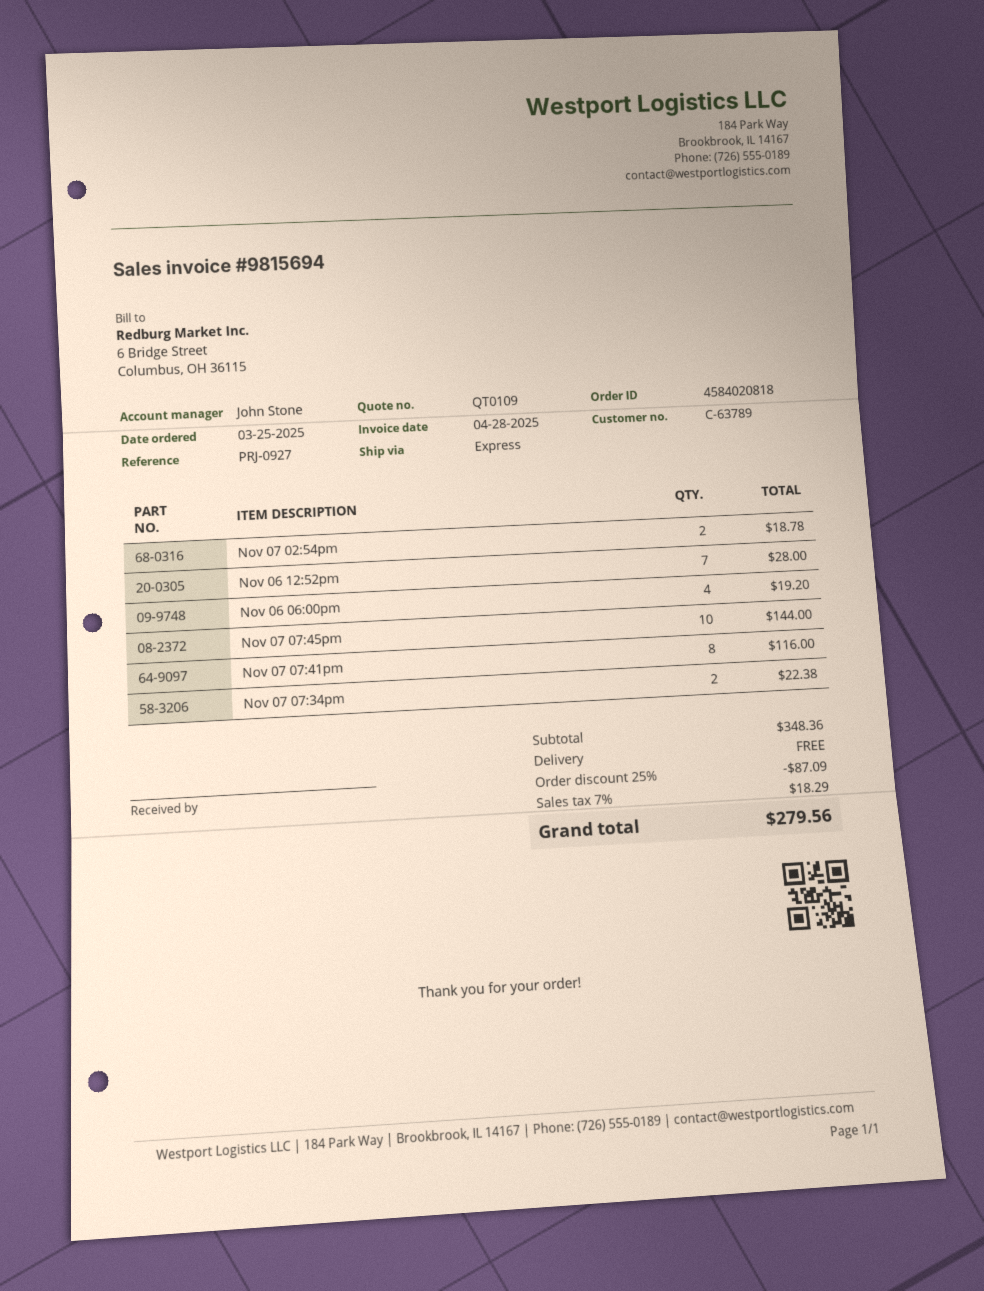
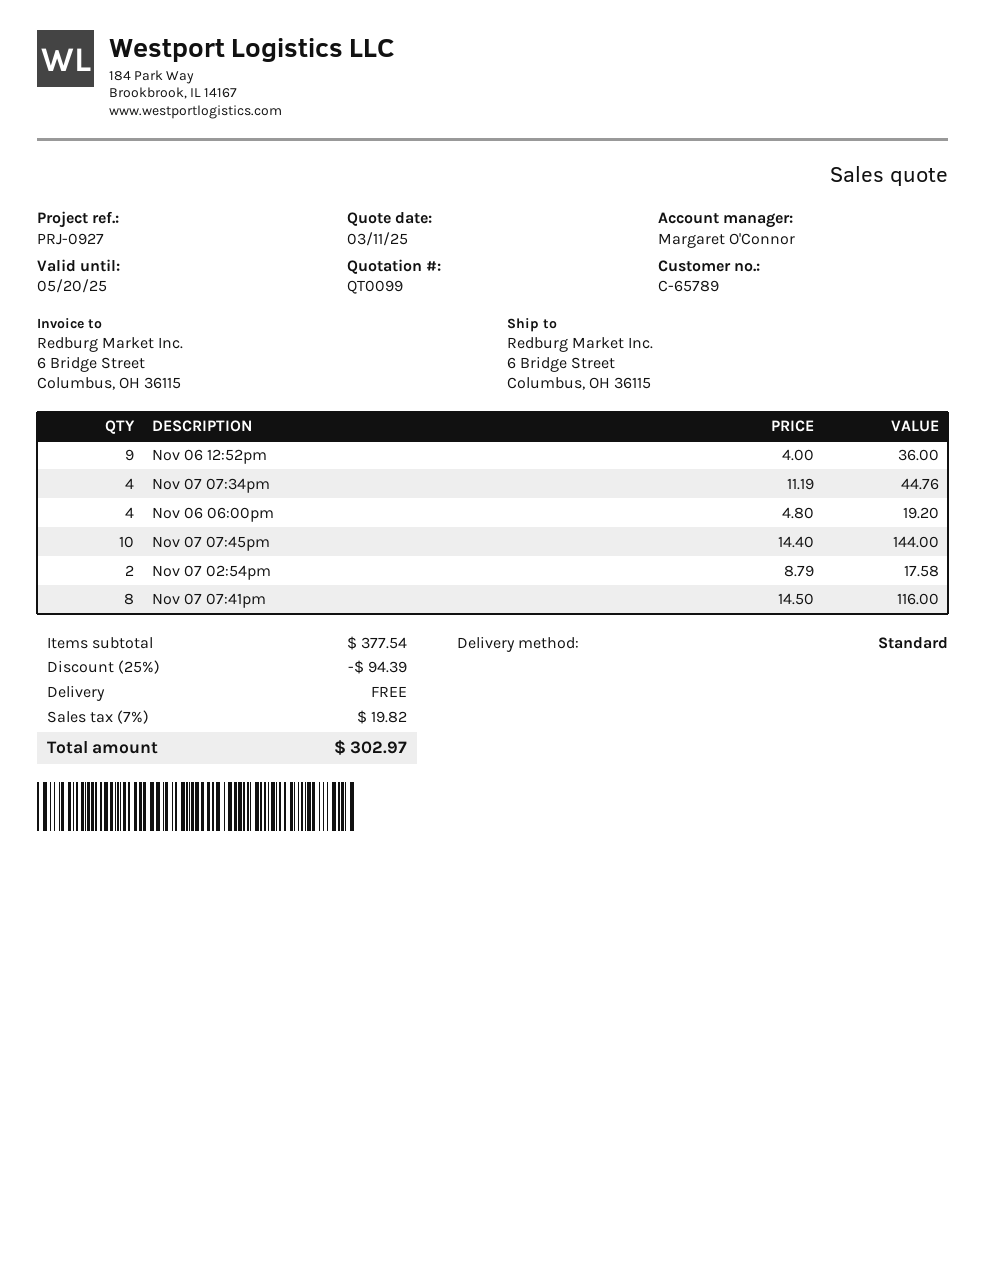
quote number: QT0109 -> QT0099
customer number: C-63789 -> C-65789
sales rep: John Stone -> Margaret O'Connor
shipping method: express -> standard
Nov 07 02:54pm: 2 for 18.78 -> 2 for 17.58
Nov 06 12:52pm: 7 for 28.00 -> 9 for 36.00
Nov 07 07:34pm: 2 for 22.38 -> 4 for 44.76
subtotal: 348.36 -> 377.54
discount: 25% = 87.09 -> 25% = 94.39
tax: 7% = 18.29 -> 7% = 19.82
total: 279.56 -> 302.97

